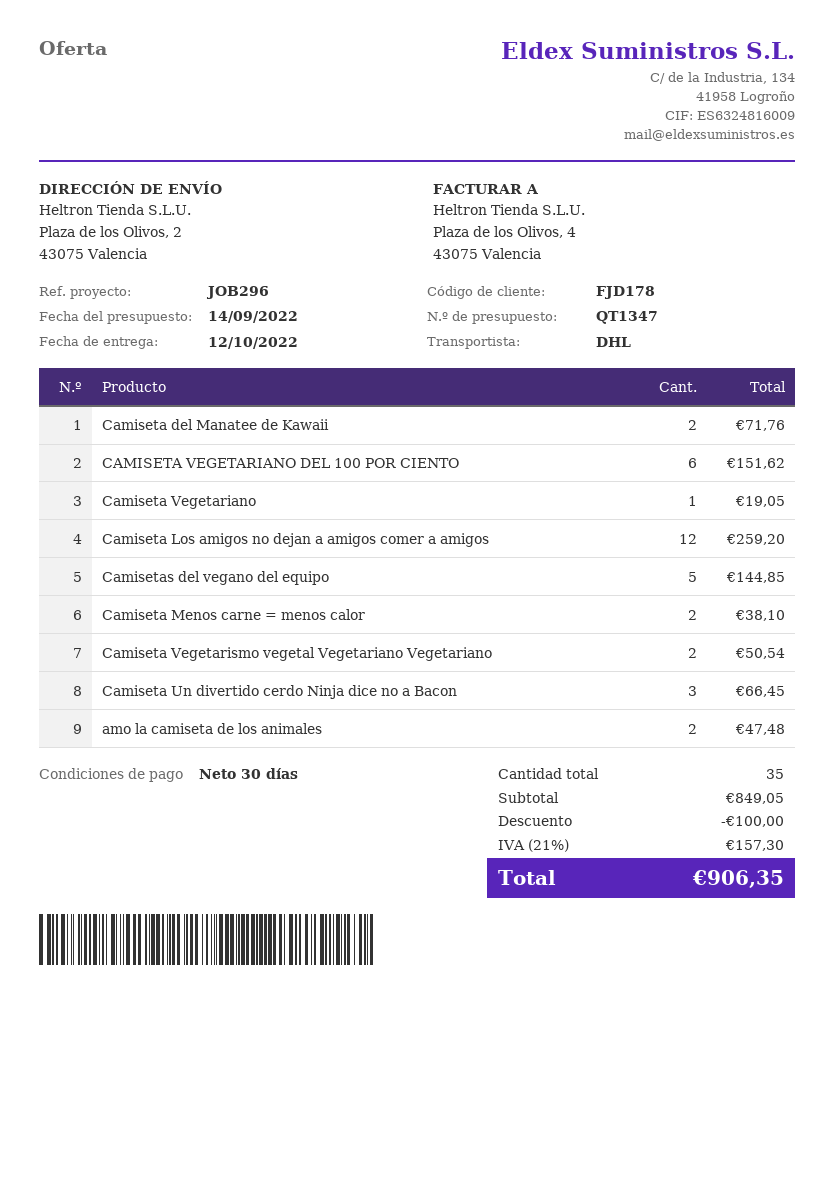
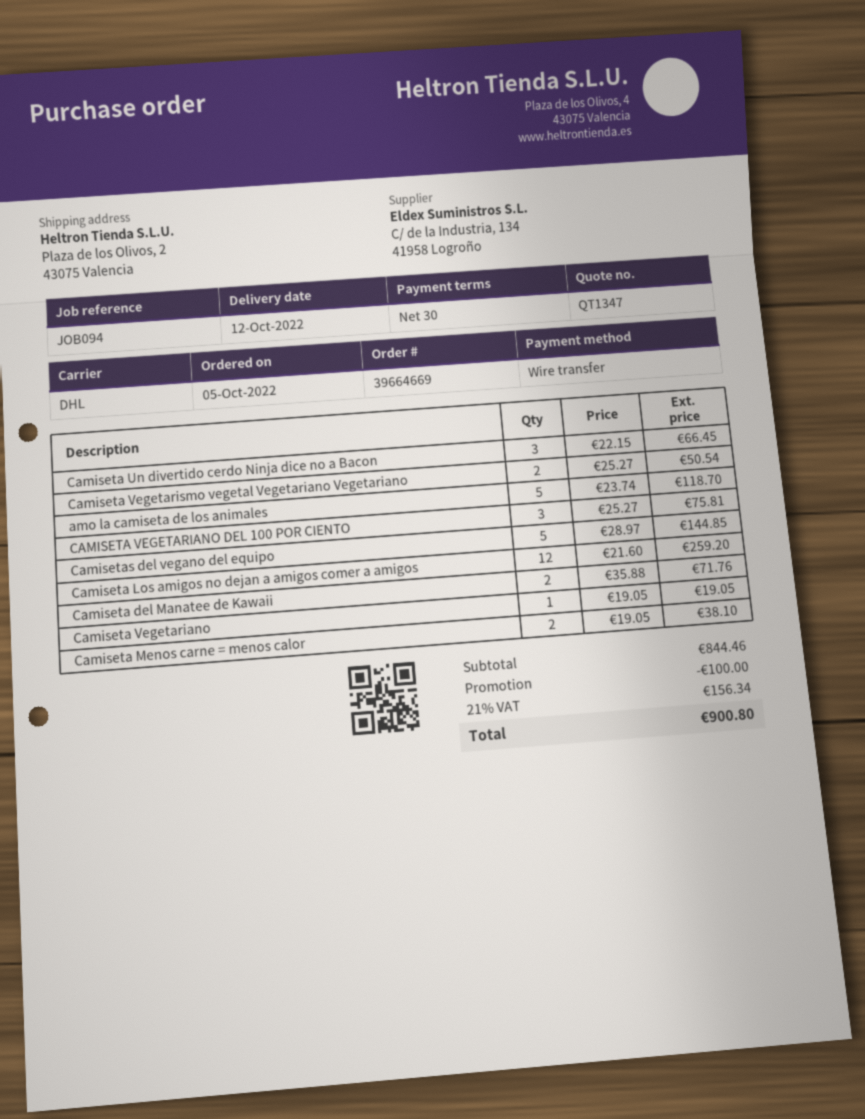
reference: JOB296 -> JOB094
CAMISETA VEGETARIANO DEL 100 POR CIENTO: 6 for 151.62 -> 3 for 75.81
amo la camiseta de los animales: 2 for 47.48 -> 5 for 118.70
subtotal: 849.05 -> 844.46
tax: 21% = 157.30 -> 21% = 156.34
total: 906.35 -> 900.80

